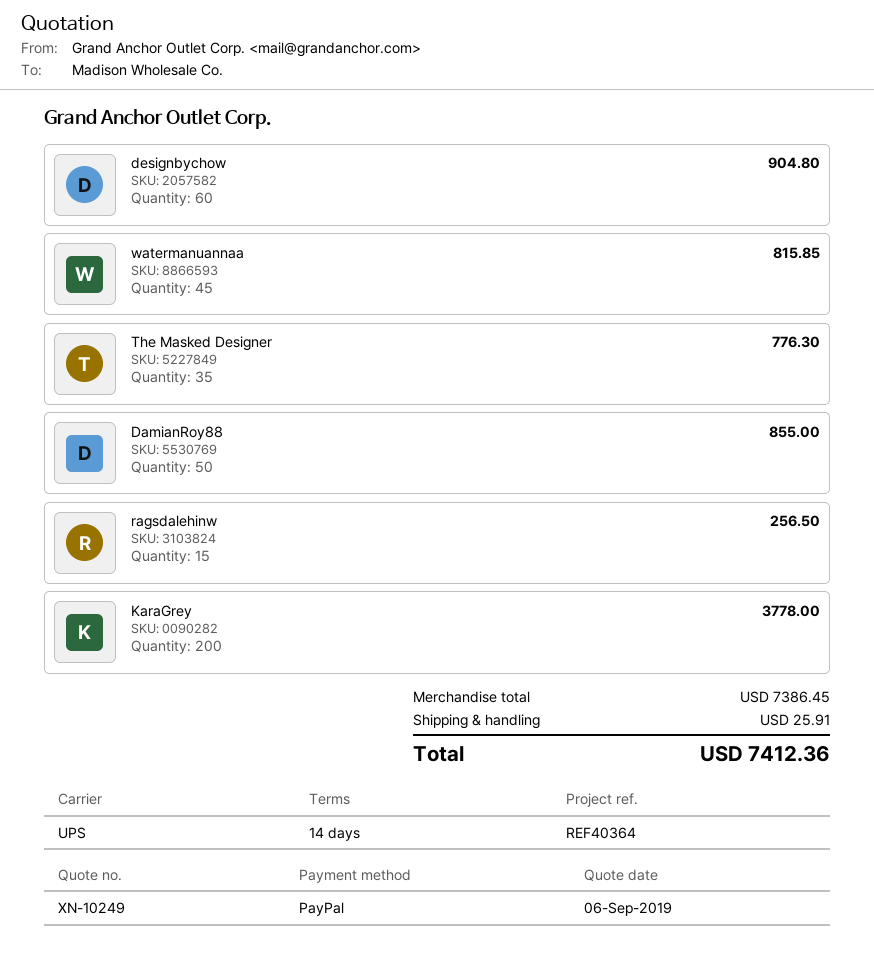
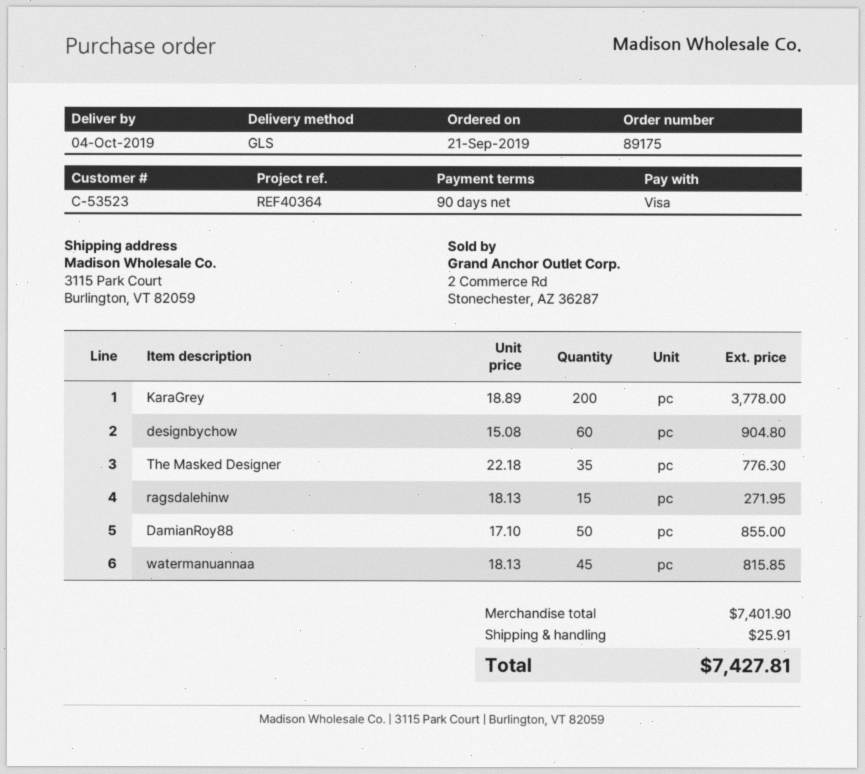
payment terms: 14 days -> 90 days
payment method: PayPal -> Visa
shipping method: UPS -> GLS
ragsdalehinw: 15 for 256.50 -> 15 for 271.95
subtotal: 7386.45 -> 7401.90
total: 7412.36 -> 7427.81

